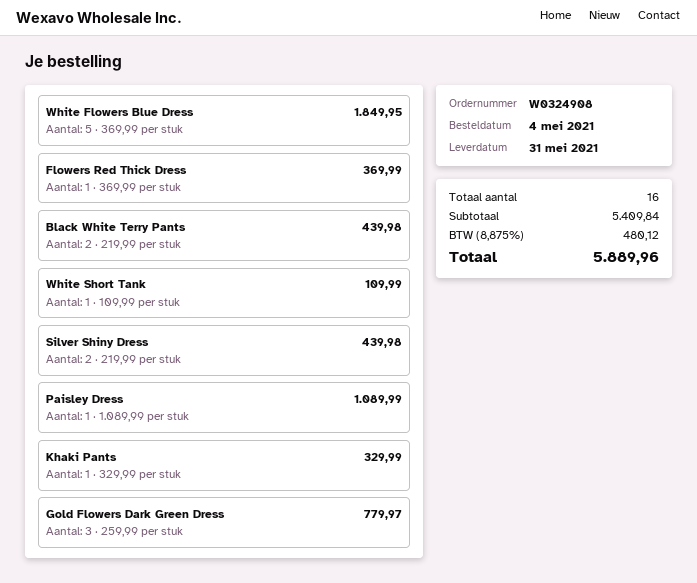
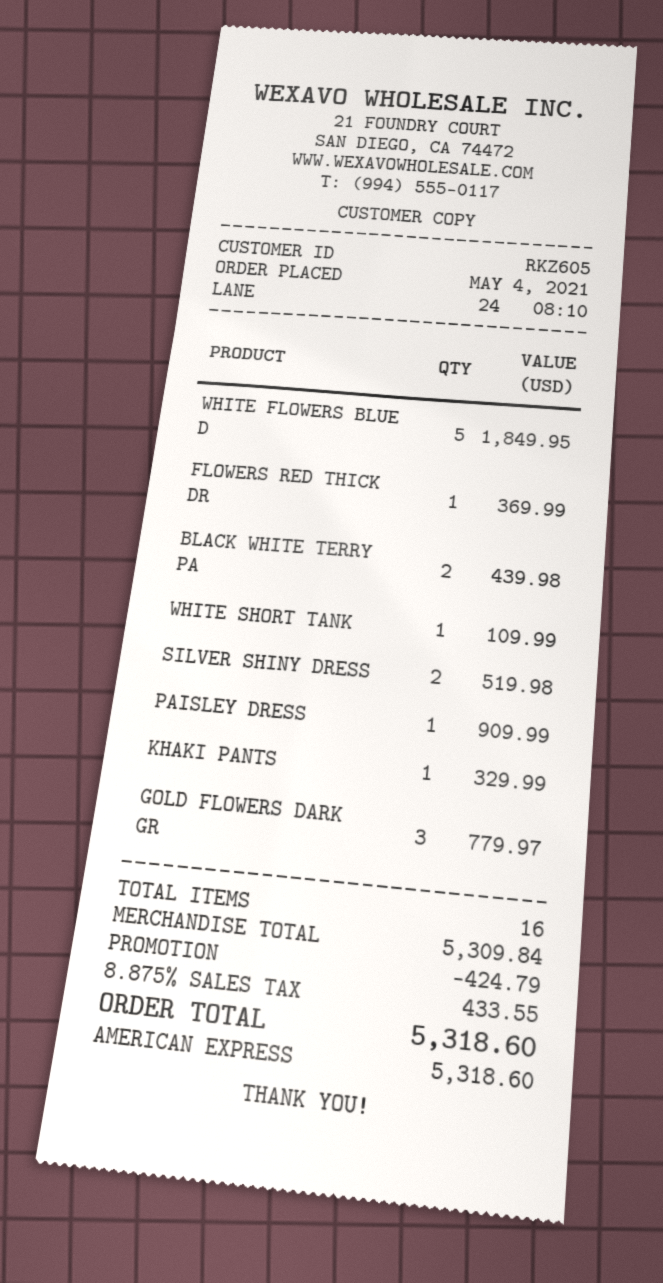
Silver Shiny Dress: 2 for 439.98 -> 2 for 519.98
Paisley Dress: 1 for 1089.99 -> 1 for 909.99
subtotal: 5409.84 -> 5309.84
discount: none -> 424.79
tax: 8.875% = 480.12 -> 8.875% = 433.55
total: 5889.96 -> 5318.60

